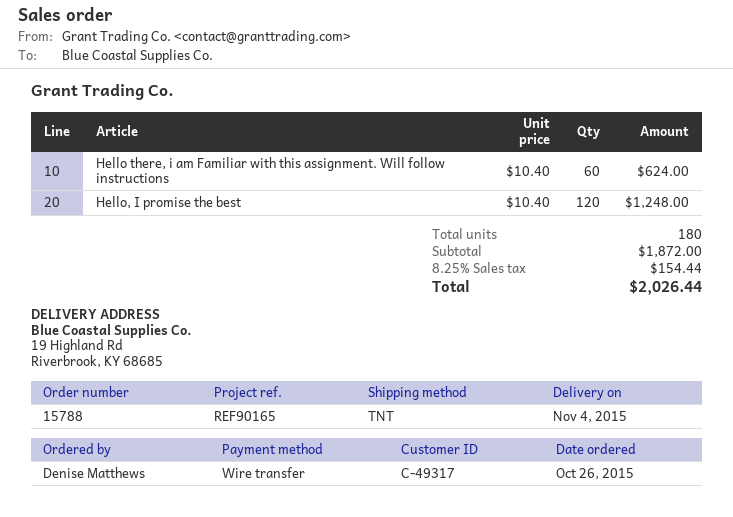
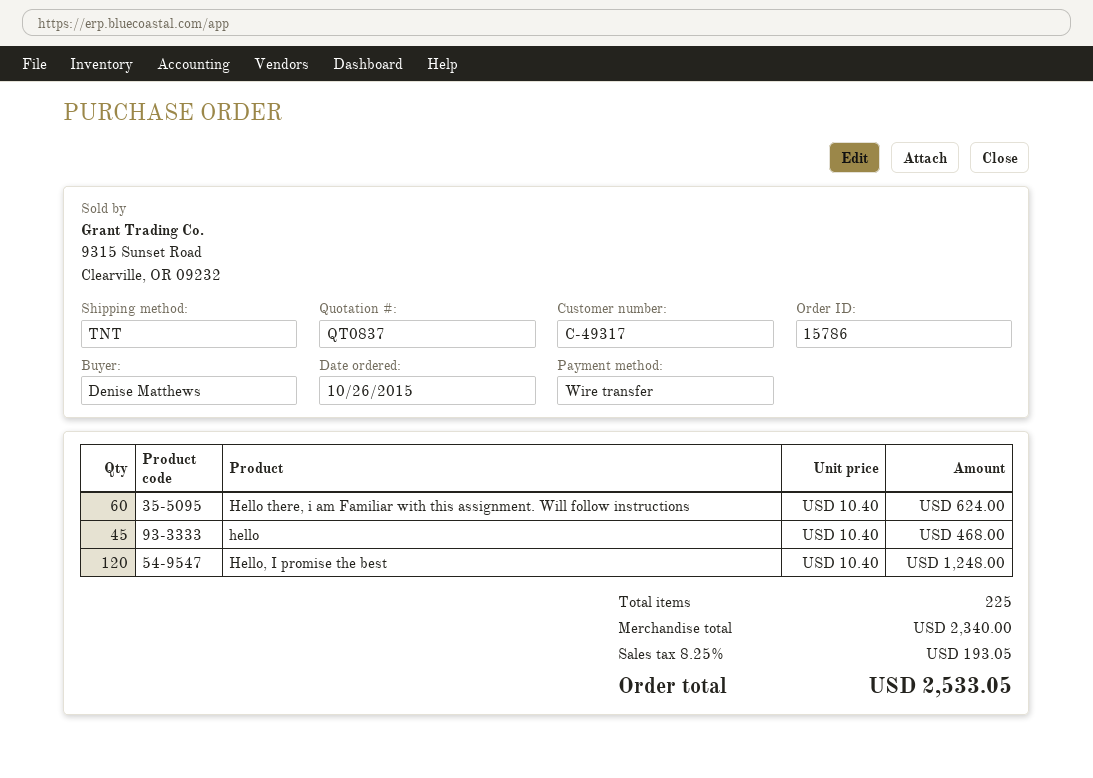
order number: 15788 -> 15786
hello: none -> 45 x 10.40 = 468.00
total quantity: 180 -> 225
subtotal: 1872.00 -> 2340.00
tax: 8.25% = 154.44 -> 8.25% = 193.05
total: 2026.44 -> 2533.05

